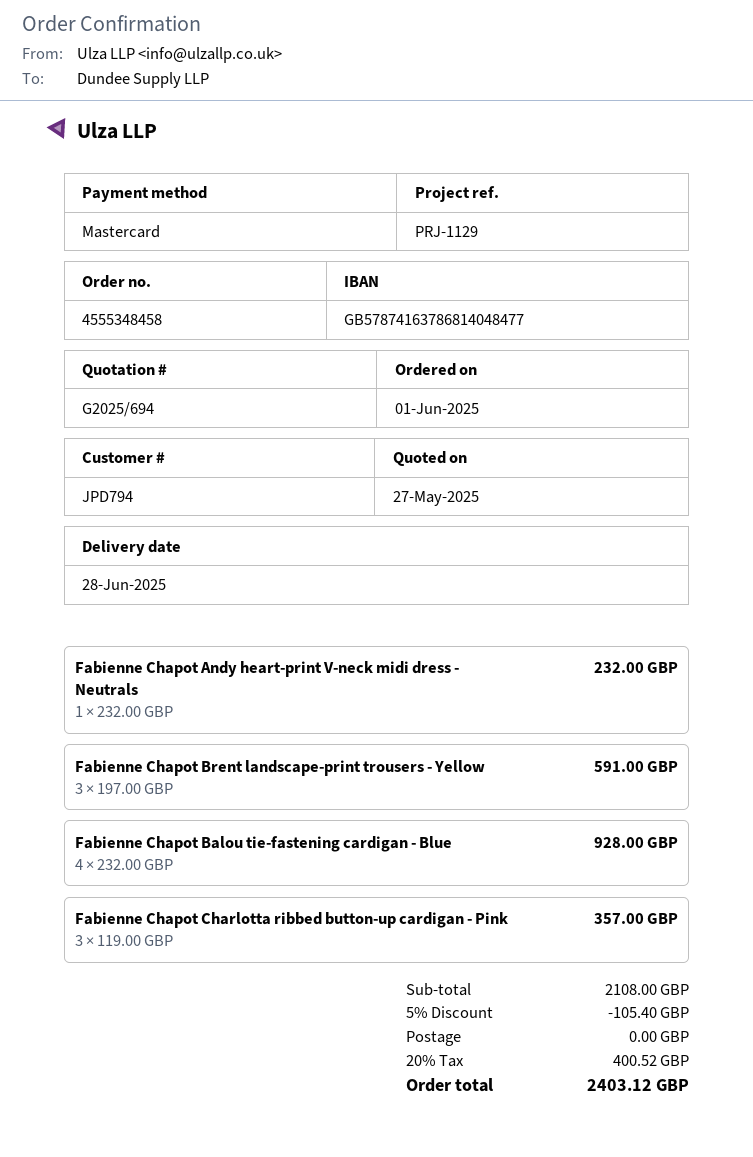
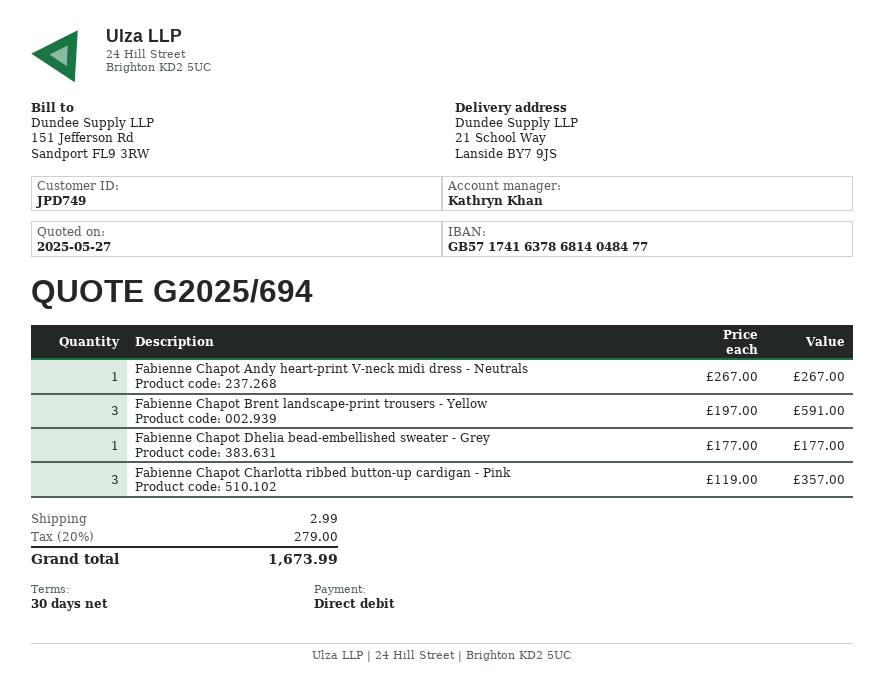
customer number: JPD794 -> JPD749
payment method: Mastercard -> direct debit
bank account: GB57874163786814048477 -> GB57174163786814048477
Fabienne Chapot Andy heart-print V-neck midi dress - Neutrals: 1 x 232.00 = 232.00 -> 1 x 267.00 = 267.00
Fabienne Chapot Balou tie-fastening cardigan - Blue: 4 x 232.00 = 928.00 -> none
Fabienne Chapot Dhelia bead-embellished sweater - Grey: none -> 1 x 177.00 = 177.00
discount: 5% = 105.40 -> none
shipping: 0.00 -> 2.99
tax: 20% = 400.52 -> 20% = 279.00
total: 2403.12 -> 1673.99

